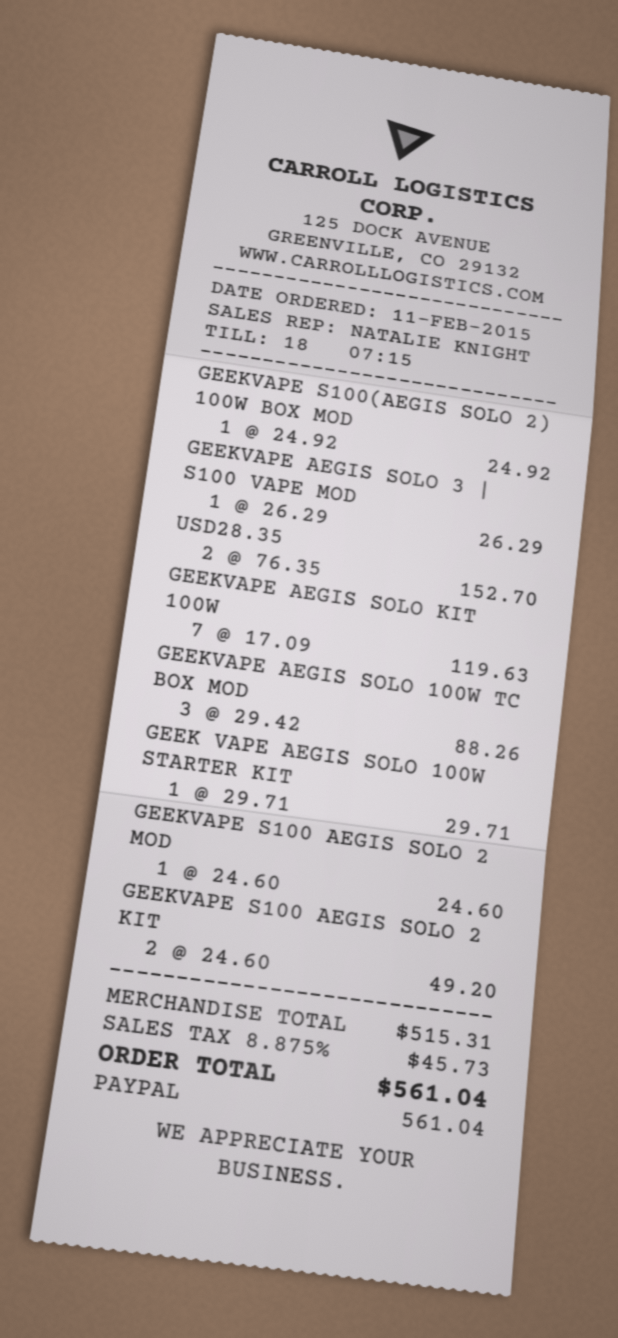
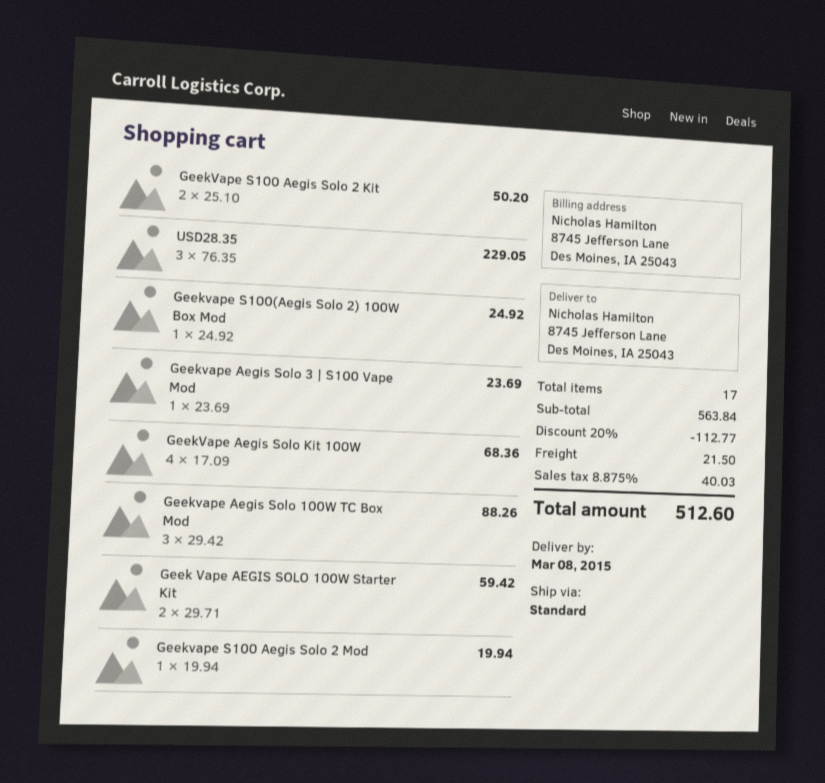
GEEKVAPE AEGIS SOLO 3 | S100 VAPE MOD: 1 x 26.29 = 26.29 -> 1 x 23.69 = 23.69
USD28.35: 2 x 76.35 = 152.70 -> 3 x 76.35 = 229.05
GEEKVAPE AEGIS SOLO KIT 100W: 7 x 17.09 = 119.63 -> 4 x 17.09 = 68.36
GEEK VAPE AEGIS SOLO 100W STARTER KIT: 1 x 29.71 = 29.71 -> 2 x 29.71 = 59.42
GEEKVAPE S100 AEGIS SOLO 2 MOD: 1 x 24.60 = 24.60 -> 1 x 19.94 = 19.94
GEEKVAPE S100 AEGIS SOLO 2 KIT: 2 x 24.60 = 49.20 -> 2 x 25.10 = 50.20
subtotal: 515.31 -> 563.84
discount: none -> 20% = 112.77
shipping: none -> 21.50
tax: 8.875% = 45.73 -> 8.875% = 40.03
total: 561.04 -> 512.60

